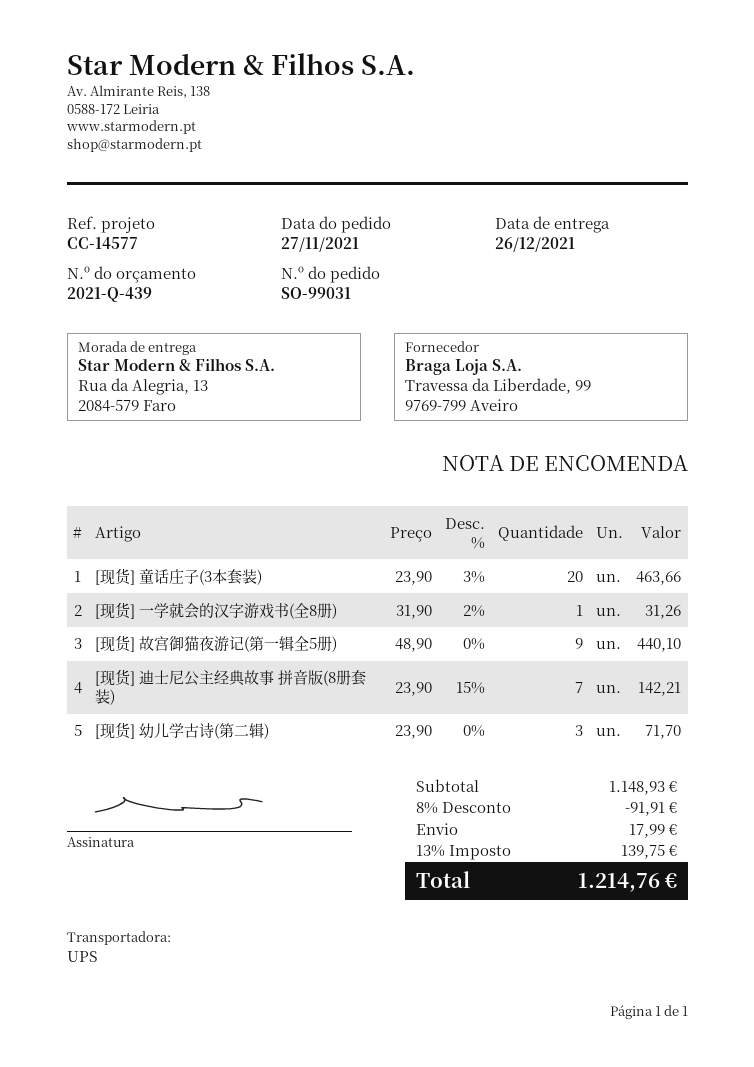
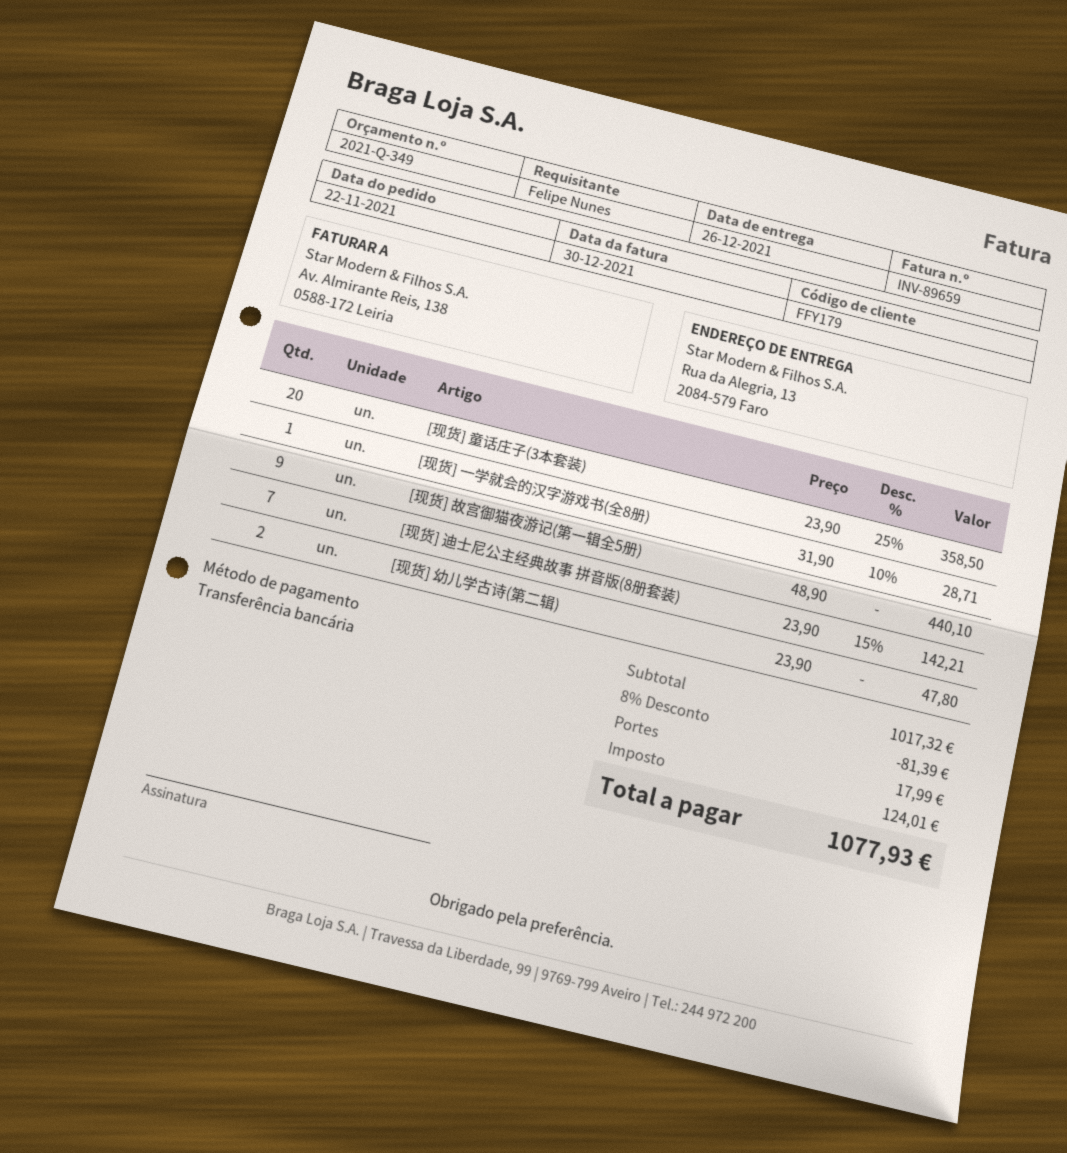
quote number: 2021-Q-439 -> 2021-Q-349
order date: 2021-11-27 -> 2021-11-22
[现货] 童话庄子(3本套装): 20 x 23.90 - 3% = 463.66 -> 20 x 23.90 - 25% = 358.50
[现货] 一学就会的汉字游戏书(全8册): 1 x 31.90 - 2% = 31.26 -> 1 x 31.90 - 10% = 28.71
[现货] 幼儿学古诗(第二辑): 3 x 23.90 = 71.70 -> 2 x 23.90 = 47.80
subtotal: 1148.93 -> 1017.32
discount: 8% = 91.91 -> 8% = 81.39
tax: 139.75 -> 124.01
total: 1214.76 -> 1077.93

